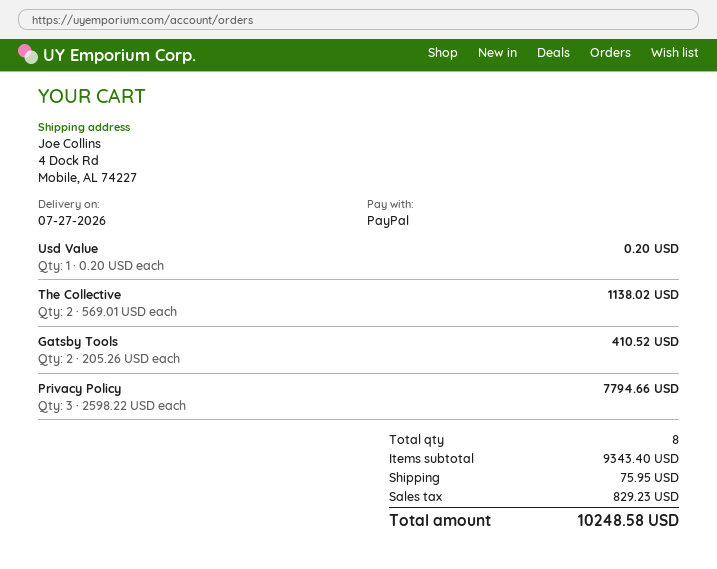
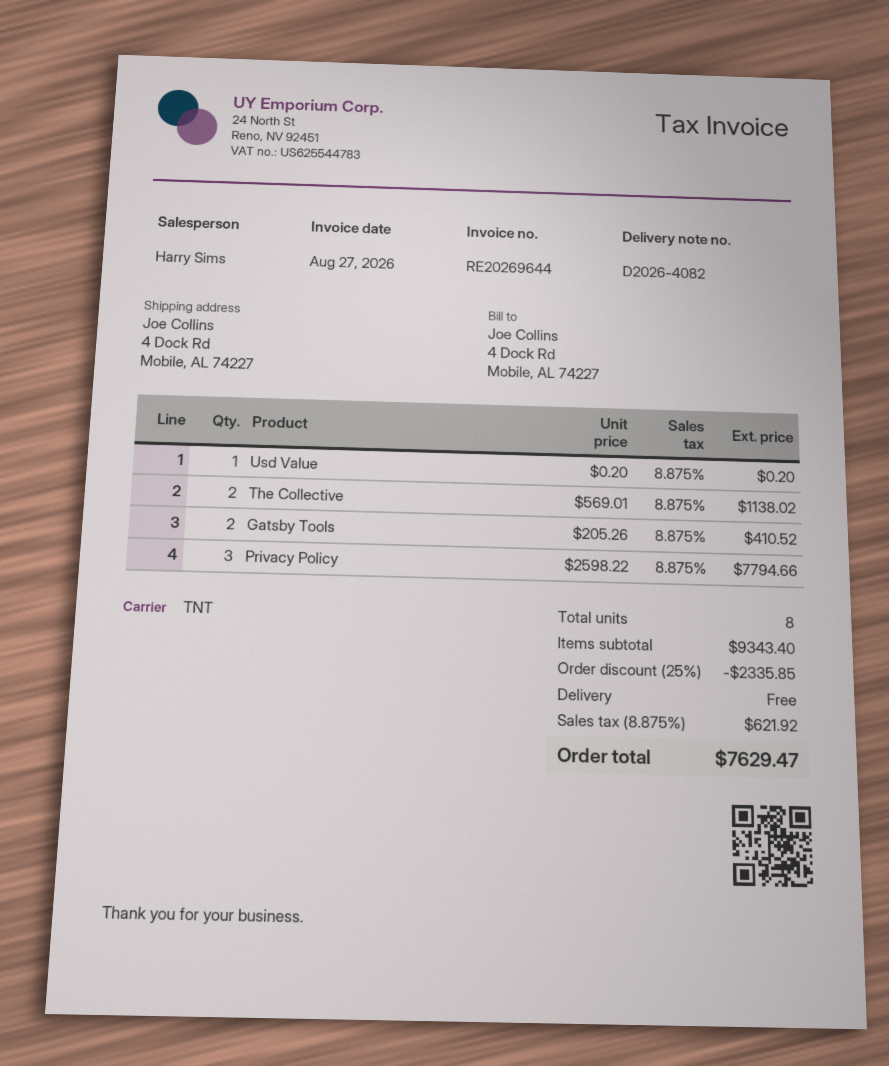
discount: none -> 25% = 2335.85
shipping: 75.95 -> 0.00
tax: 829.23 -> 621.92
total: 10248.58 -> 7629.47

